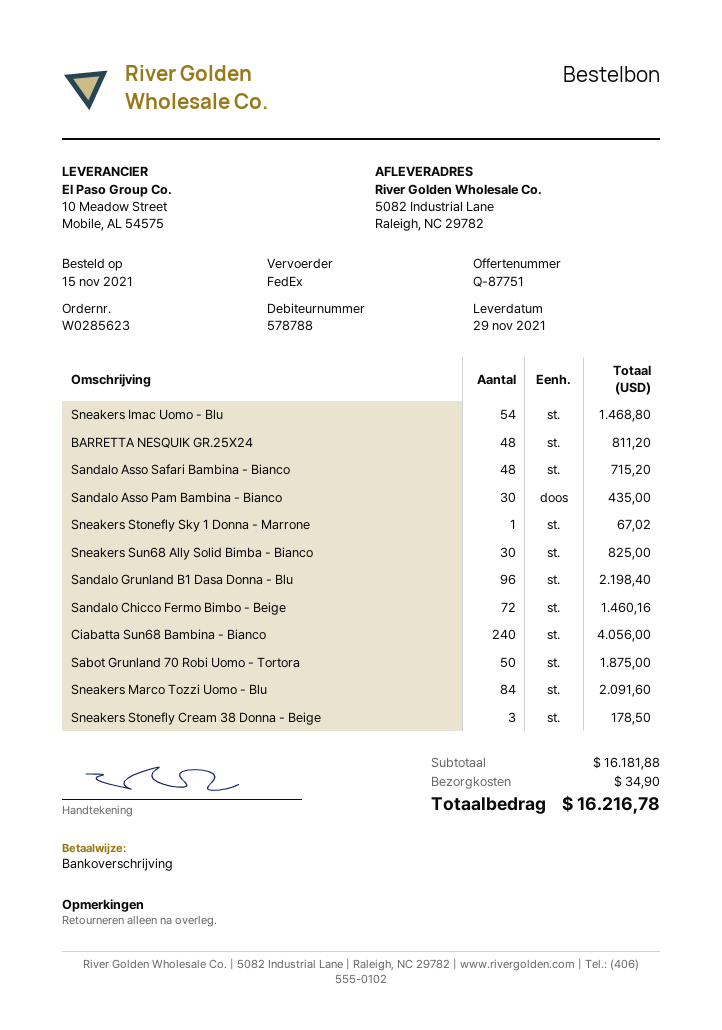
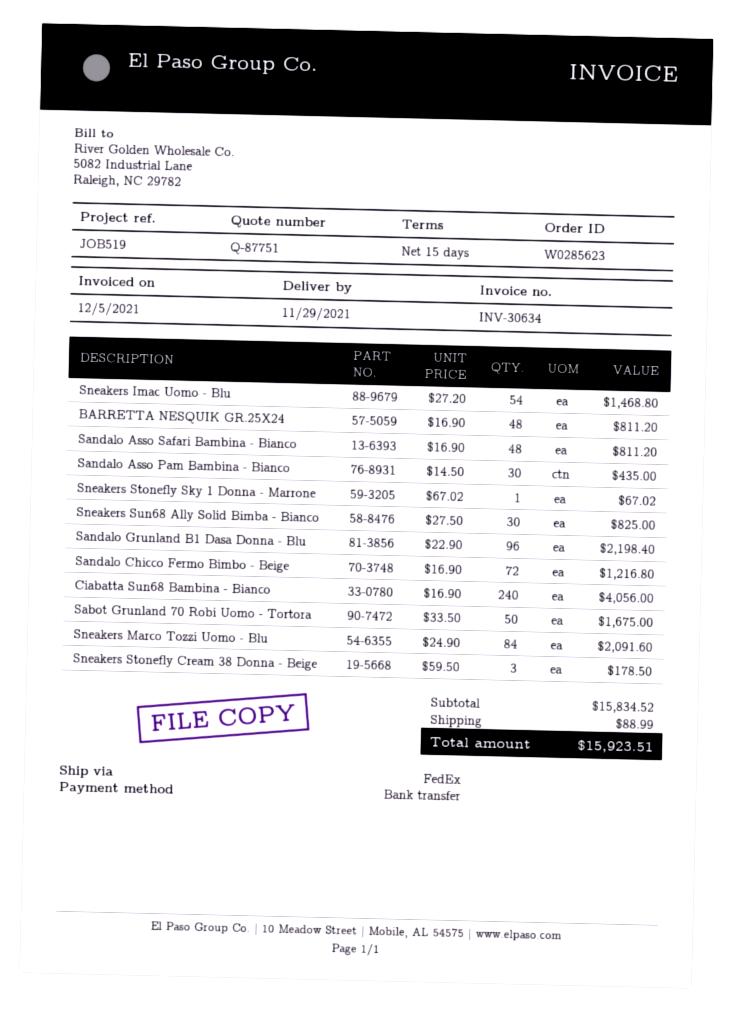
Sandalo Asso Safari Bambina - Bianco: 48 for 715.20 -> 48 for 811.20
Sandalo Chicco Fermo Bimbo - Beige: 72 for 1460.16 -> 72 for 1216.80
Sabot Grunland 70 Robi Uomo - Tortora: 50 for 1875.00 -> 50 for 1675.00
subtotal: 16181.88 -> 15834.52
shipping: 34.90 -> 88.99
total: 16216.78 -> 15923.51

